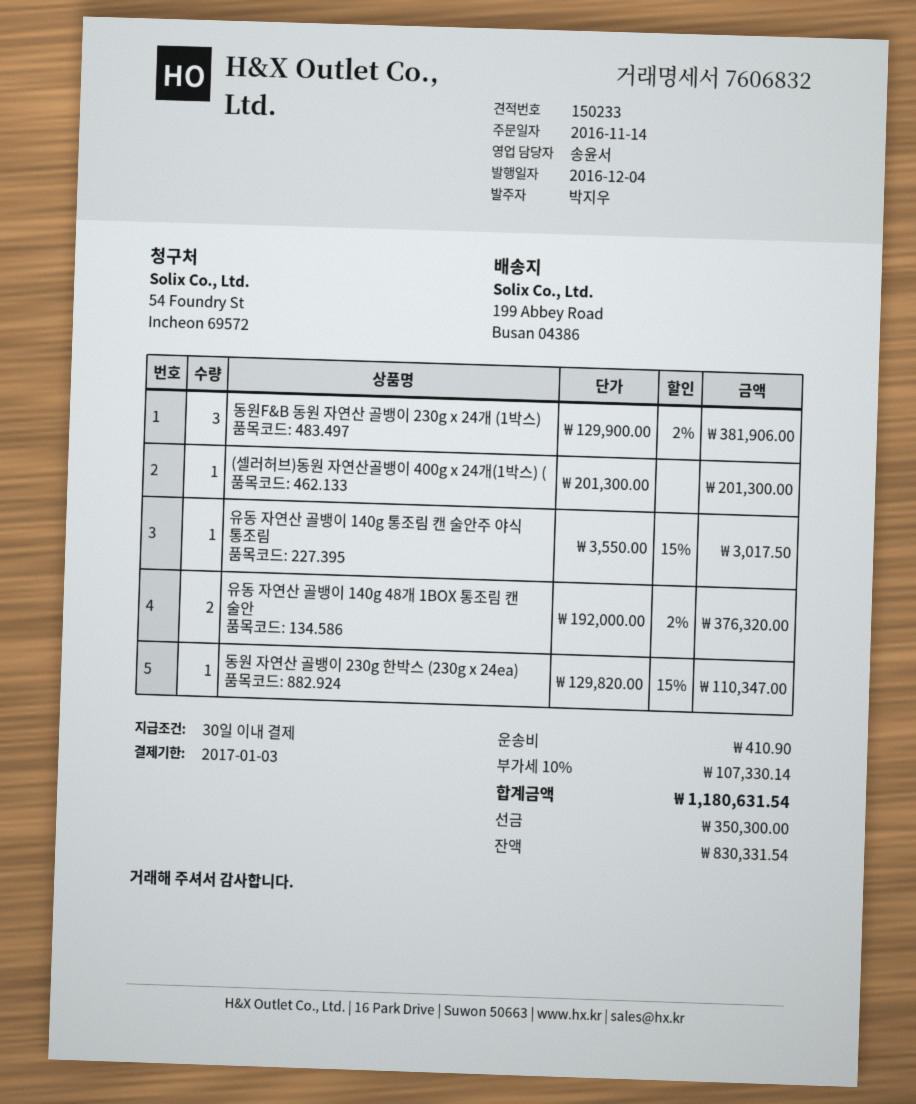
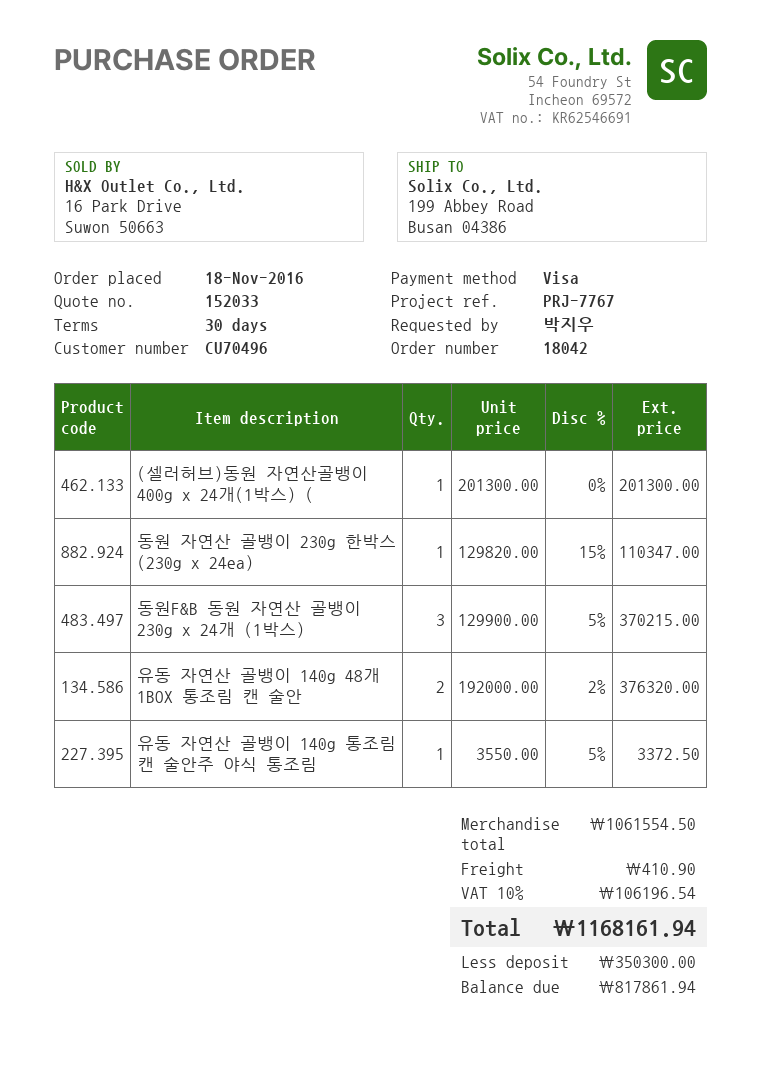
quote number: 150233 -> 152033
order date: 2016-11-14 -> 2016-11-18
동원F&B 동원 자연산 골뱅이 230g x 24개 (1박스): 3 x 129900.00 - 2% = 381906.00 -> 3 x 129900.00 - 5% = 370215.00
유동 자연산 골뱅이 140g 통조림 캔 술안주 야식 통조림: 1 x 3550.00 - 15% = 3017.50 -> 1 x 3550.00 - 5% = 3372.50
tax: 10% = 107330.14 -> 10% = 106196.54
total: 1180631.54 -> 1168161.94
balance: 830331.54 -> 817861.94

